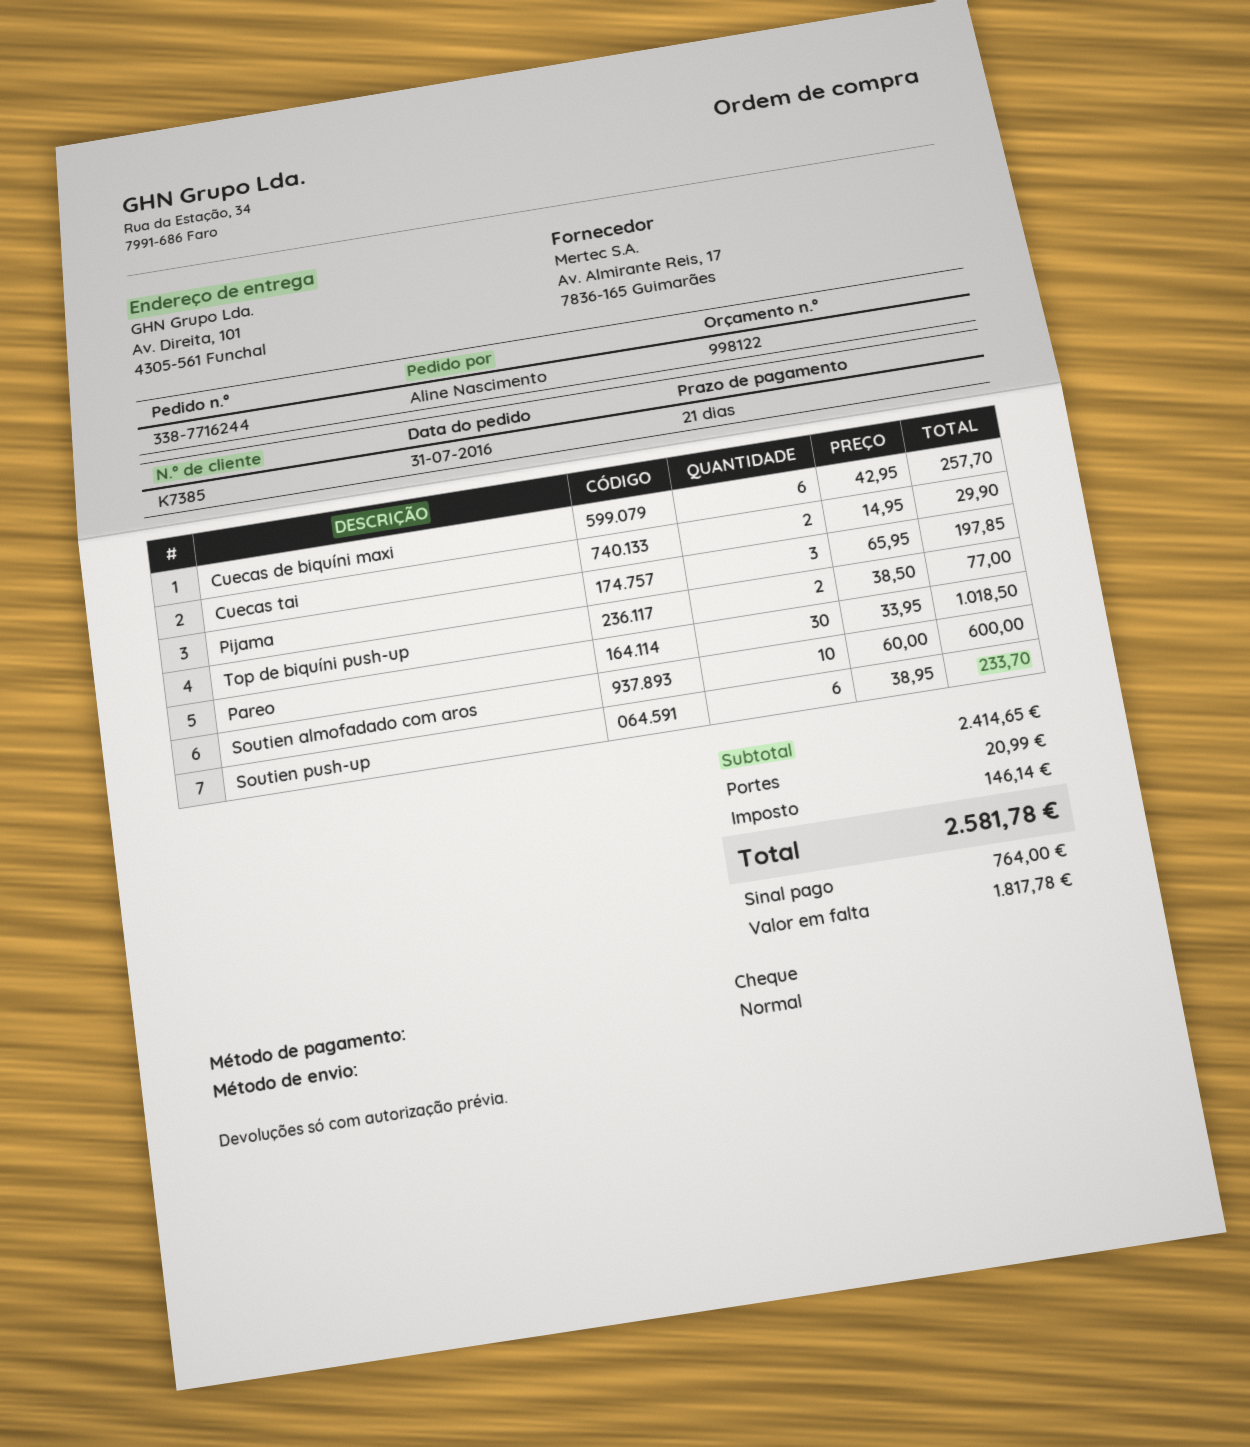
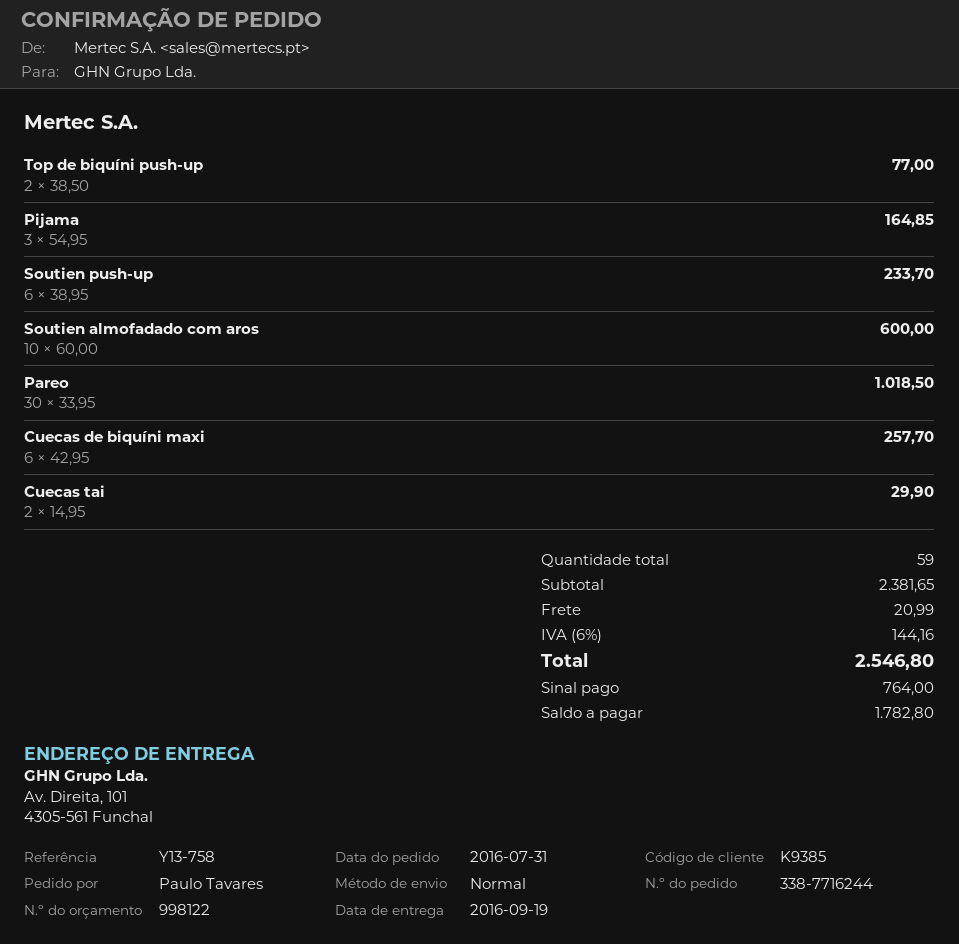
customer number: K7385 -> K9385
ordered by: Aline Nascimento -> Paulo Tavares
Pijama: 3 x 65.95 = 197.85 -> 3 x 54.95 = 164.85
subtotal: 2414.65 -> 2381.65
tax: 146.14 -> 144.16
total: 2581.78 -> 2546.80
balance: 1817.78 -> 1782.80

